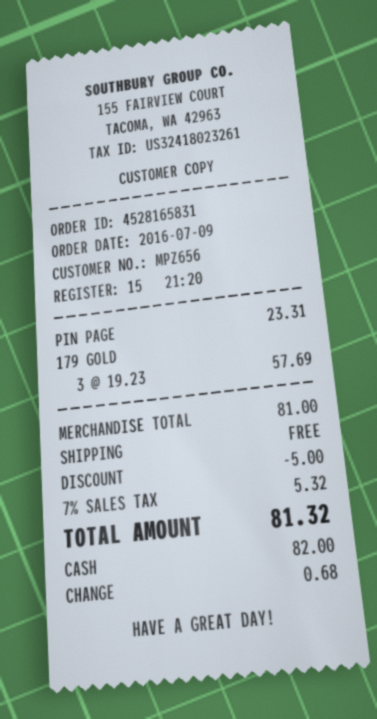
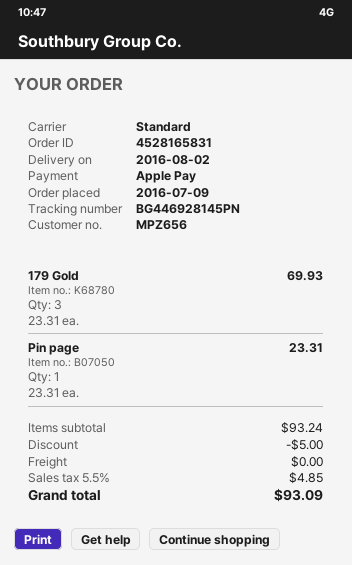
payment method: cash -> Apple Pay
179 GOLD: 3 x 19.23 = 57.69 -> 3 x 23.31 = 69.93
subtotal: 81.00 -> 93.24
tax: 7% = 5.32 -> 5.5% = 4.85
total: 81.32 -> 93.09

